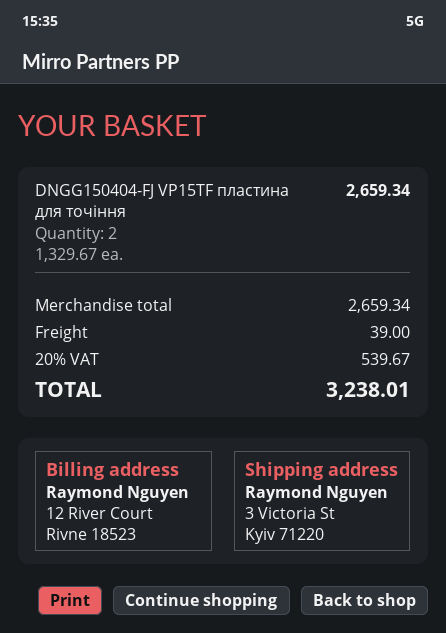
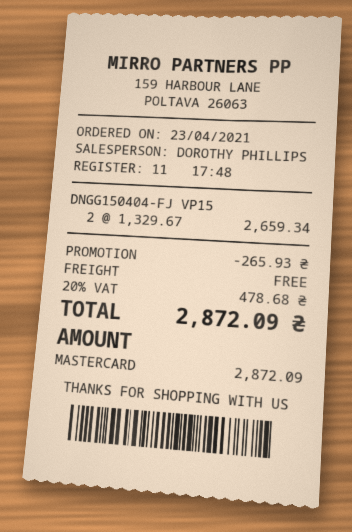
discount: none -> 265.93
shipping: 39.00 -> 0.00
tax: 20% = 539.67 -> 20% = 478.68
total: 3238.01 -> 2872.09

